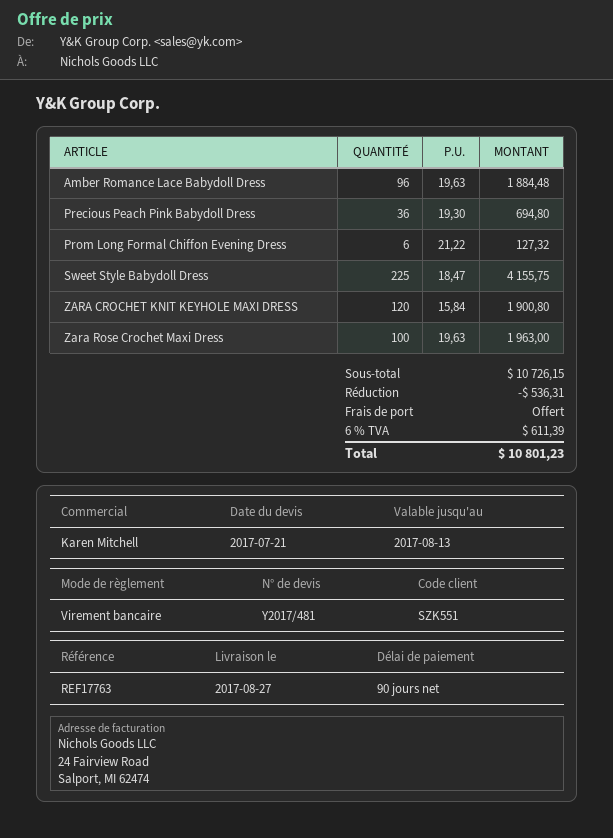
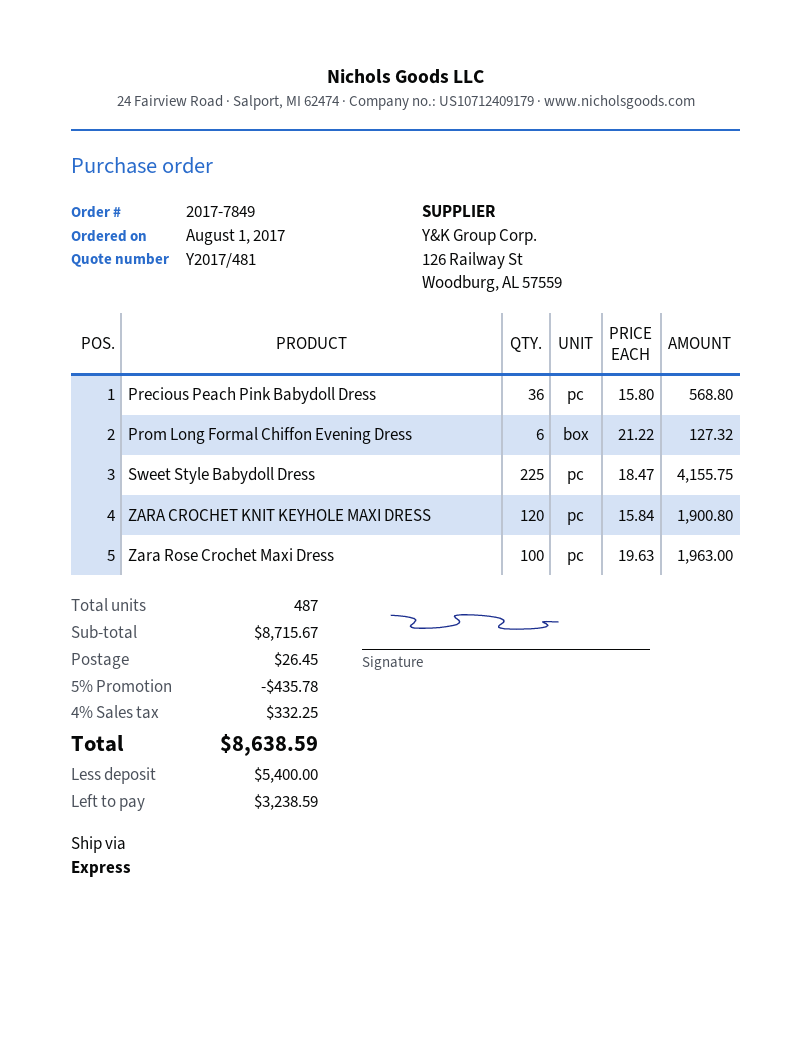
Amber Romance Lace Babydoll Dress: 96 x 19.63 = 1884.48 -> none
Precious Peach Pink Babydoll Dress: 36 x 19.30 = 694.80 -> 36 x 15.80 = 568.80
subtotal: 10726.15 -> 8715.67
discount: 536.31 -> 435.78
shipping: 0.00 -> 26.45
tax: 6% = 611.39 -> 4% = 332.25
total: 10801.23 -> 8638.59

